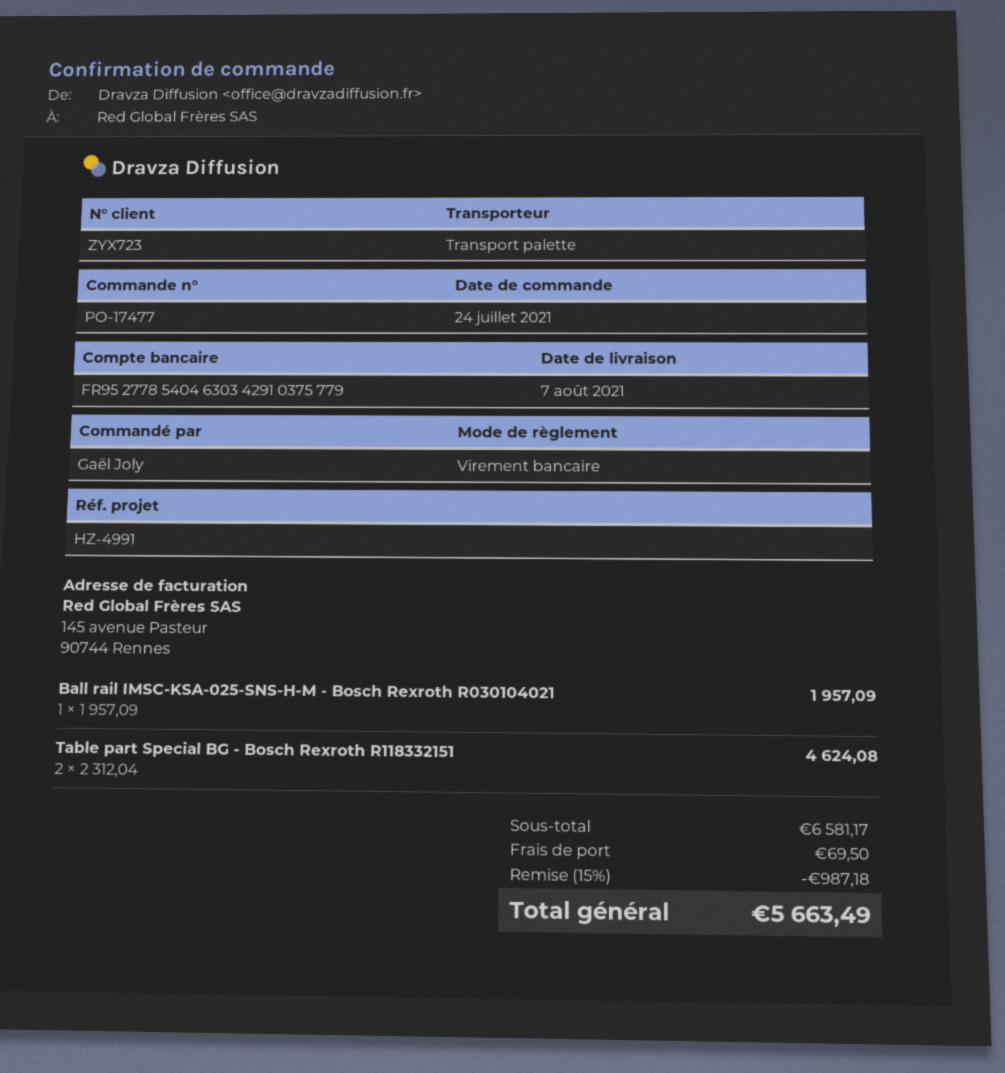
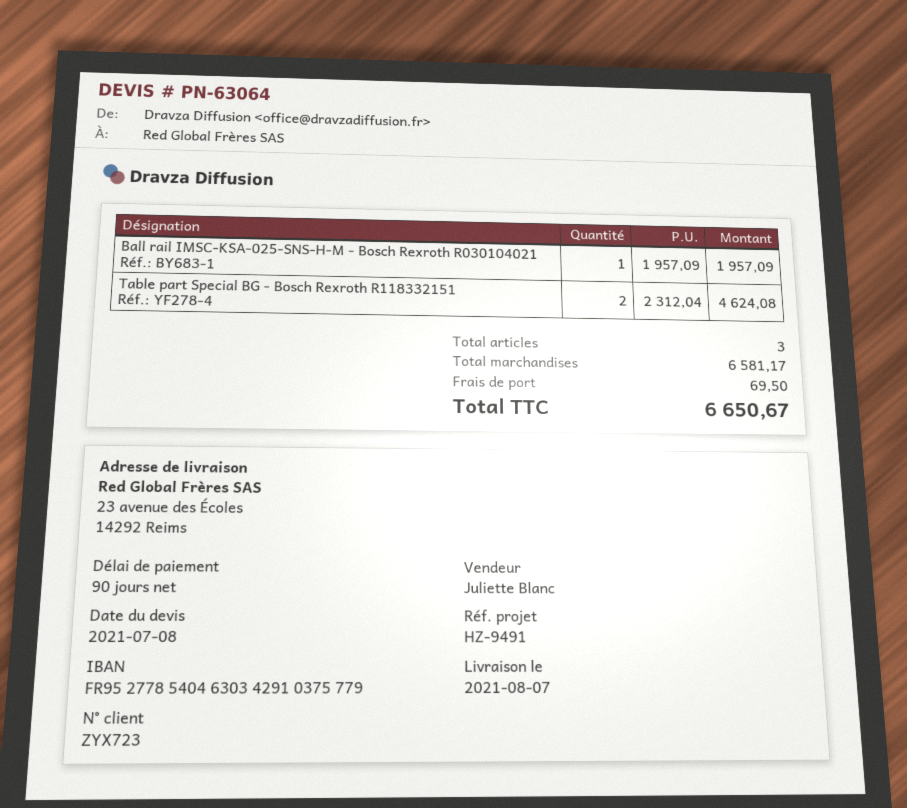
reference: HZ-4991 -> HZ-9491
discount: 15% = 987.18 -> none
total: 5663.49 -> 6650.67

